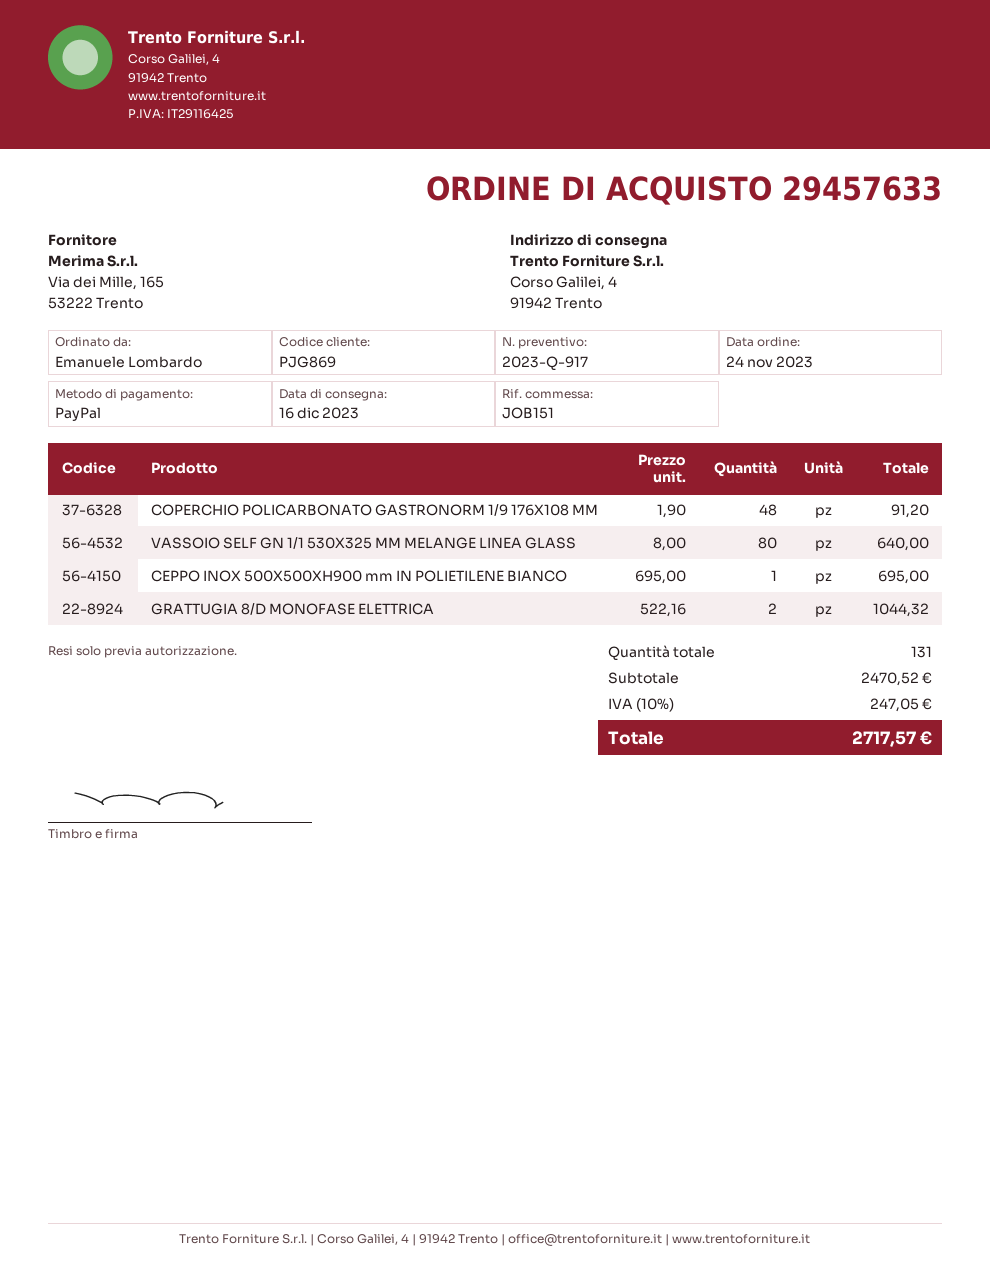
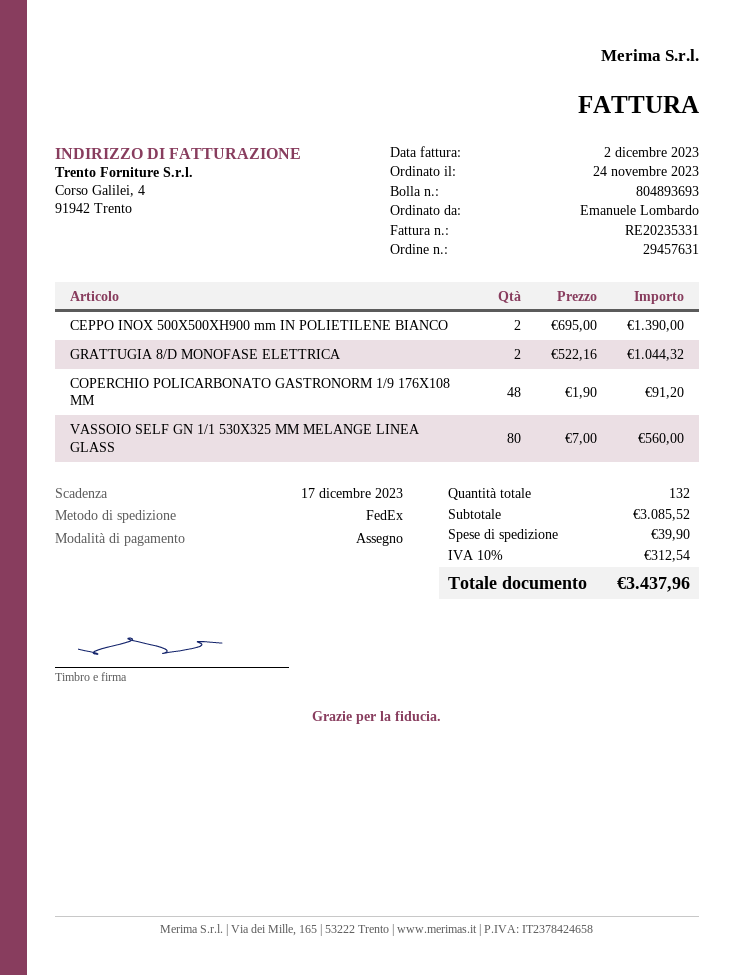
order number: 29457633 -> 29457631
payment method: PayPal -> cheque
VASSOIO SELF GN 1/1 530X325 MM MELANGE LINEA GLASS: 80 x 8.00 = 640.00 -> 80 x 7.00 = 560.00
CEPPO INOX 500X500XH900 mm IN POLIETILENE BIANCO: 1 x 695.00 = 695.00 -> 2 x 695.00 = 1390.00
total quantity: 131 -> 132
subtotal: 2470.52 -> 3085.52
shipping: none -> 39.90
tax: 10% = 247.05 -> 10% = 312.54
total: 2717.57 -> 3437.96

